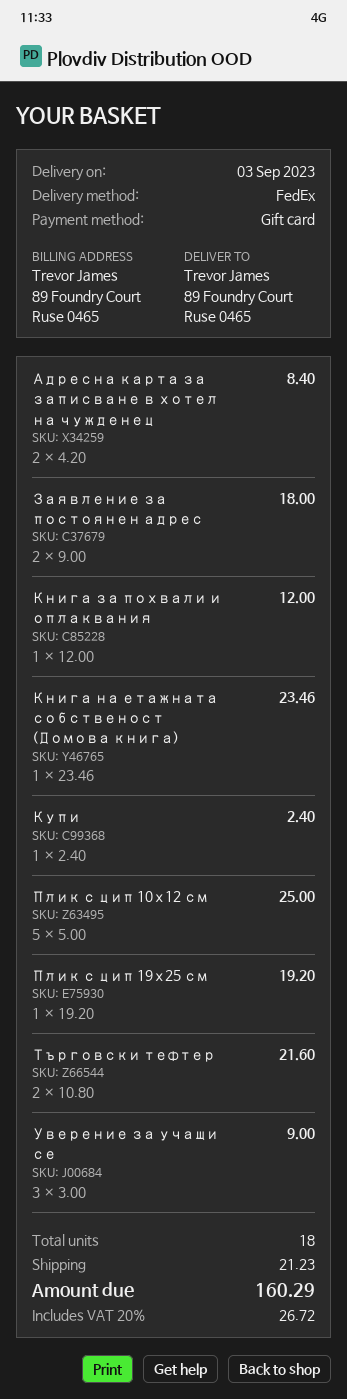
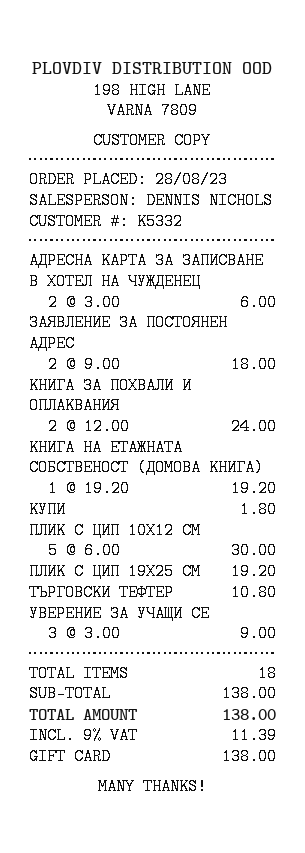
Адресна карта за записване в хотел на чужденец: 2 x 4.20 = 8.40 -> 2 x 3.00 = 6.00
Книга за похвали и оплаквания: 1 x 12.00 = 12.00 -> 2 x 12.00 = 24.00
Книга на етажната собственост (Домова книга): 1 x 23.46 = 23.46 -> 1 x 19.20 = 19.20
Купи: 1 x 2.40 = 2.40 -> 1 x 1.80 = 1.80
Плик с цип 10х12 см: 5 x 5.00 = 25.00 -> 5 x 6.00 = 30.00
Търговски тефтер: 2 x 10.80 = 21.60 -> 1 x 10.80 = 10.80
shipping: 21.23 -> none
tax: 20% = 26.72 -> 9% = 11.39
total: 160.29 -> 138.00

